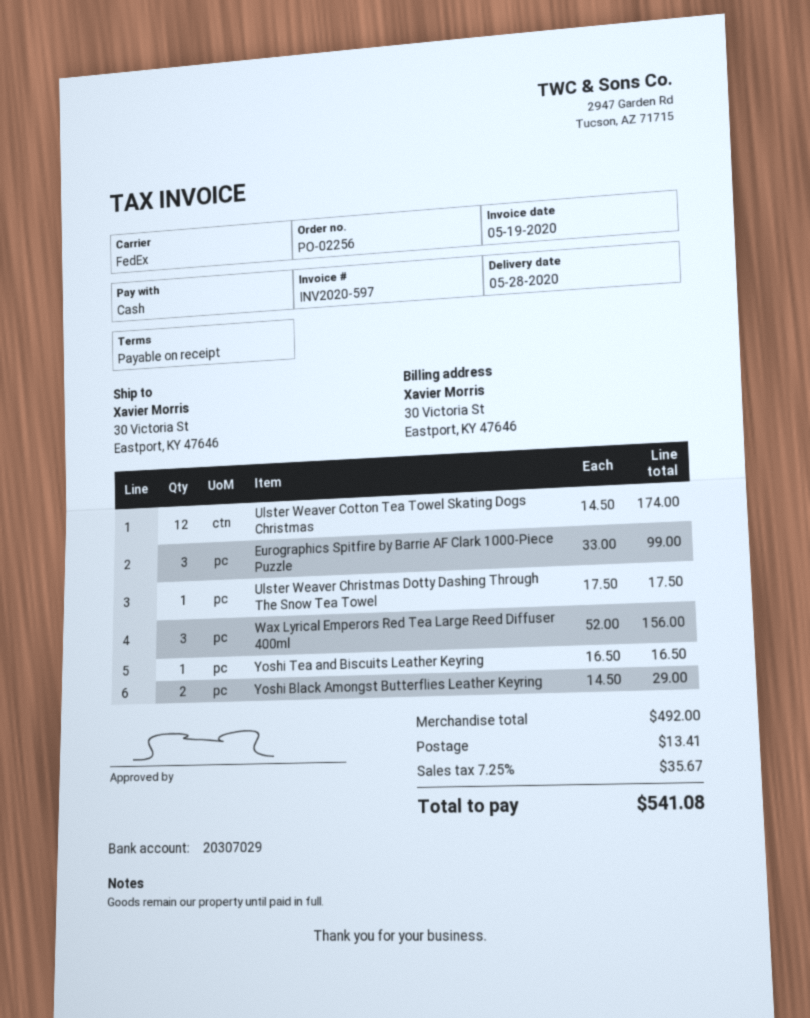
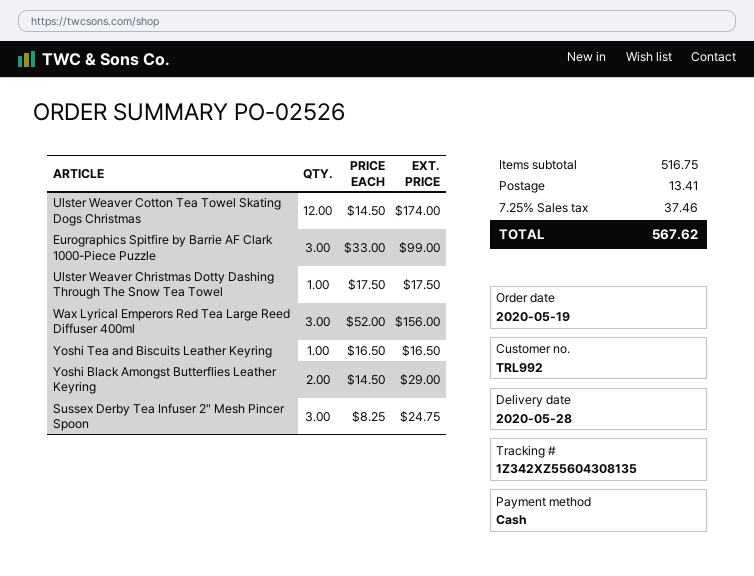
order number: PO-02256 -> PO-02526
Sussex Derby Tea Infuser 2" Mesh Pincer Spoon: none -> 3 x 8.25 = 24.75
subtotal: 492.00 -> 516.75
tax: 7.25% = 35.67 -> 7.25% = 37.46
total: 541.08 -> 567.62

